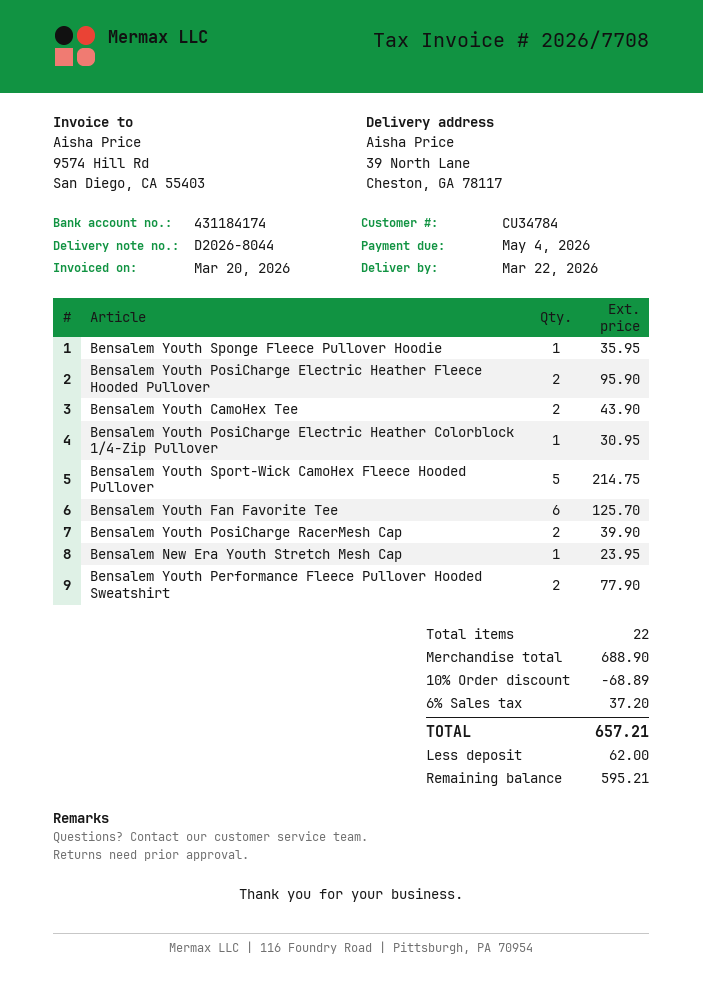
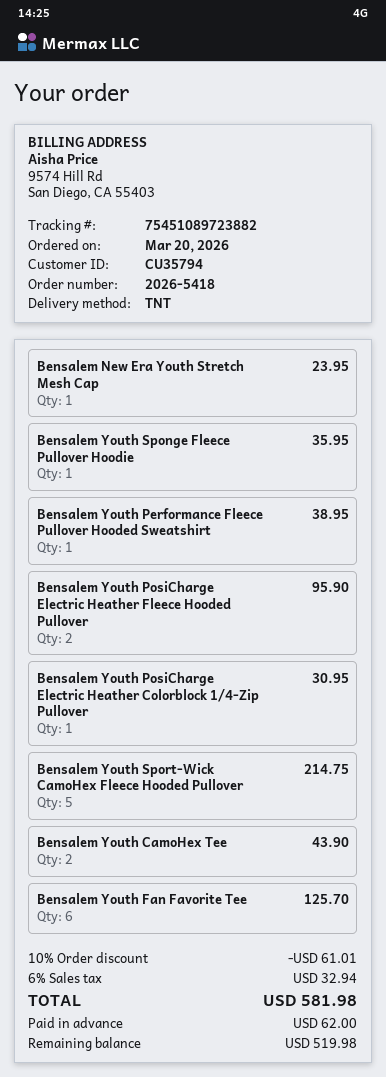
customer number: CU34784 -> CU35794
Bensalem Youth PosiCharge RacerMesh Cap: 2 for 39.90 -> none
Bensalem Youth Performance Fleece Pullover Hooded Sweatshirt: 2 for 77.90 -> 1 for 38.95
discount: 10% = 68.89 -> 10% = 61.01
tax: 6% = 37.20 -> 6% = 32.94
total: 657.21 -> 581.98
balance: 595.21 -> 519.98

